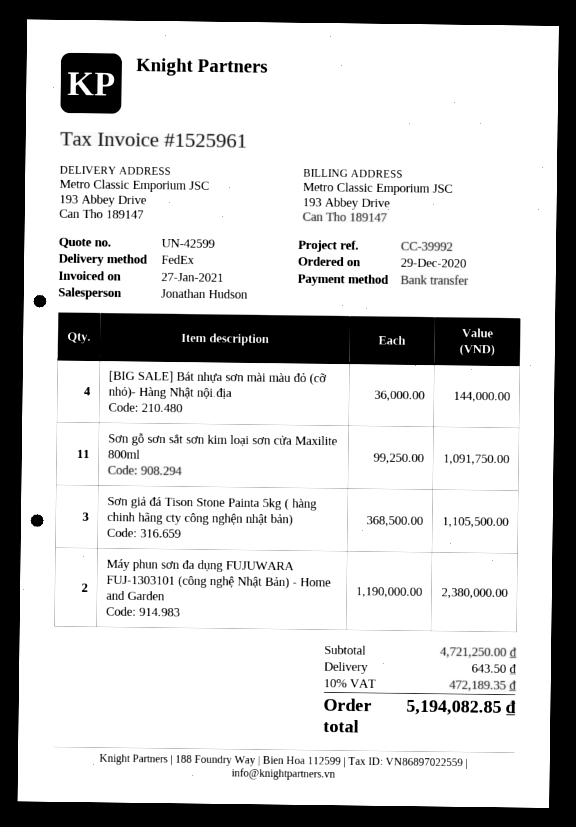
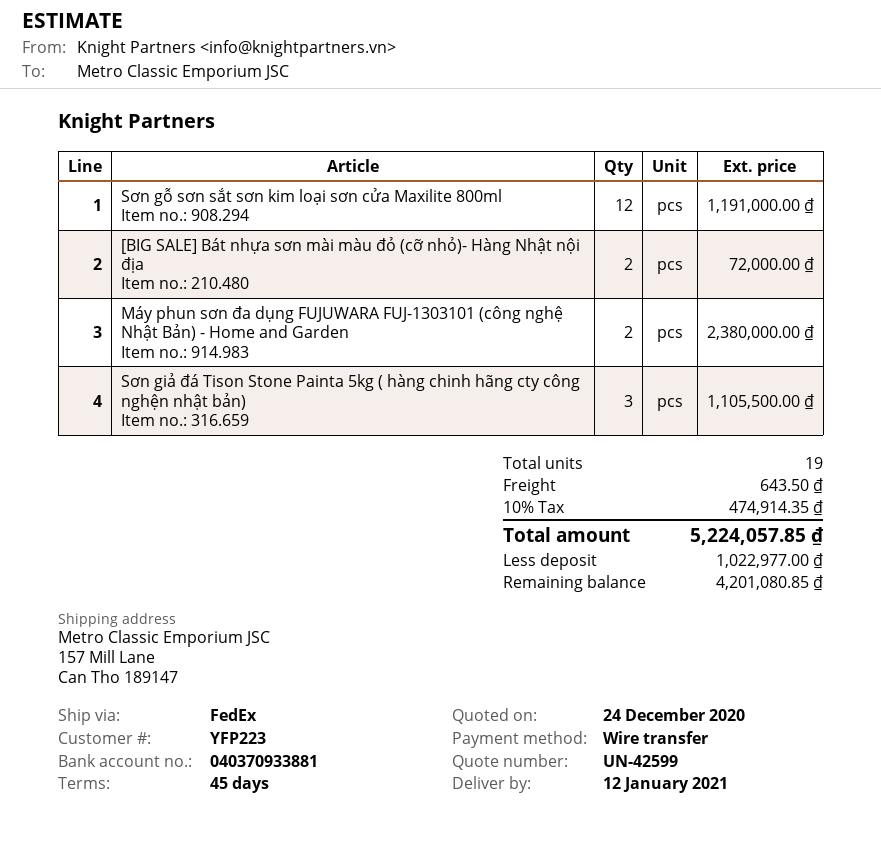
ship to: 193 Abbey Drive, Can Tho 189147 -> 157 Mill Lane, Can Tho 189147
[BIG SALE] Bát nhựa sơn mài màu đỏ (cỡ nhỏ)- Hàng Nhật nội địa: 4 for 144000.00 -> 2 for 72000.00
Sơn gỗ sơn sắt sơn kim loại sơn cửa Maxilite 800ml: 11 for 1091750.00 -> 12 for 1191000.00
tax: 10% = 472189.35 -> 10% = 474914.35
total: 5194082.85 -> 5224057.85

